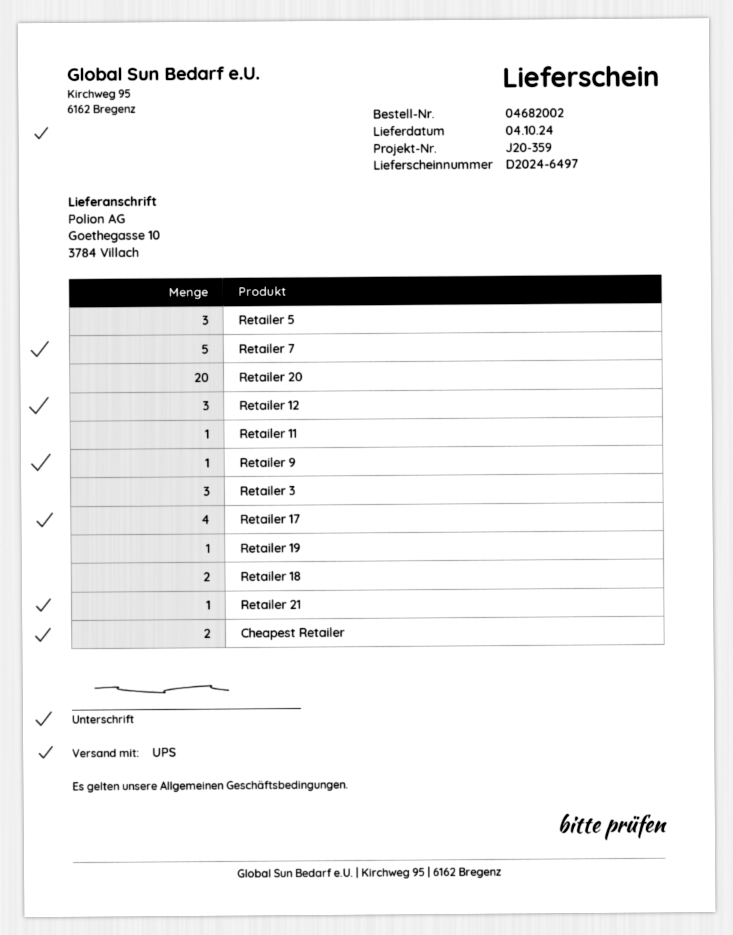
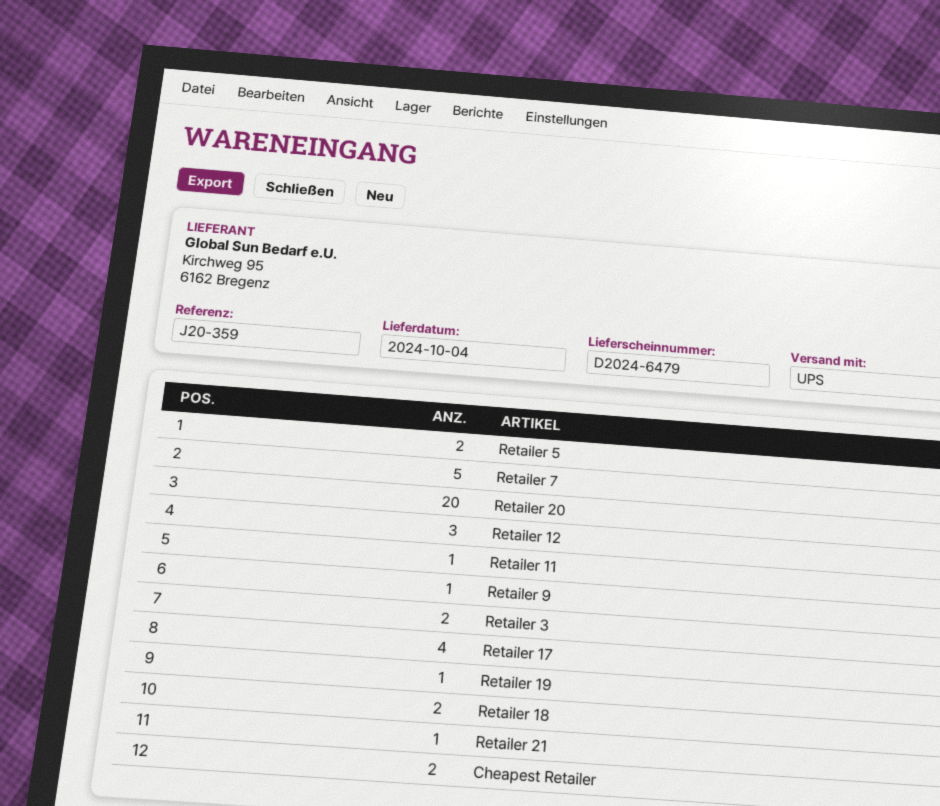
delivery note number: D2024-6497 -> D2024-6479
Retailer 5: 3 -> 2
Retailer 3: 3 -> 2

